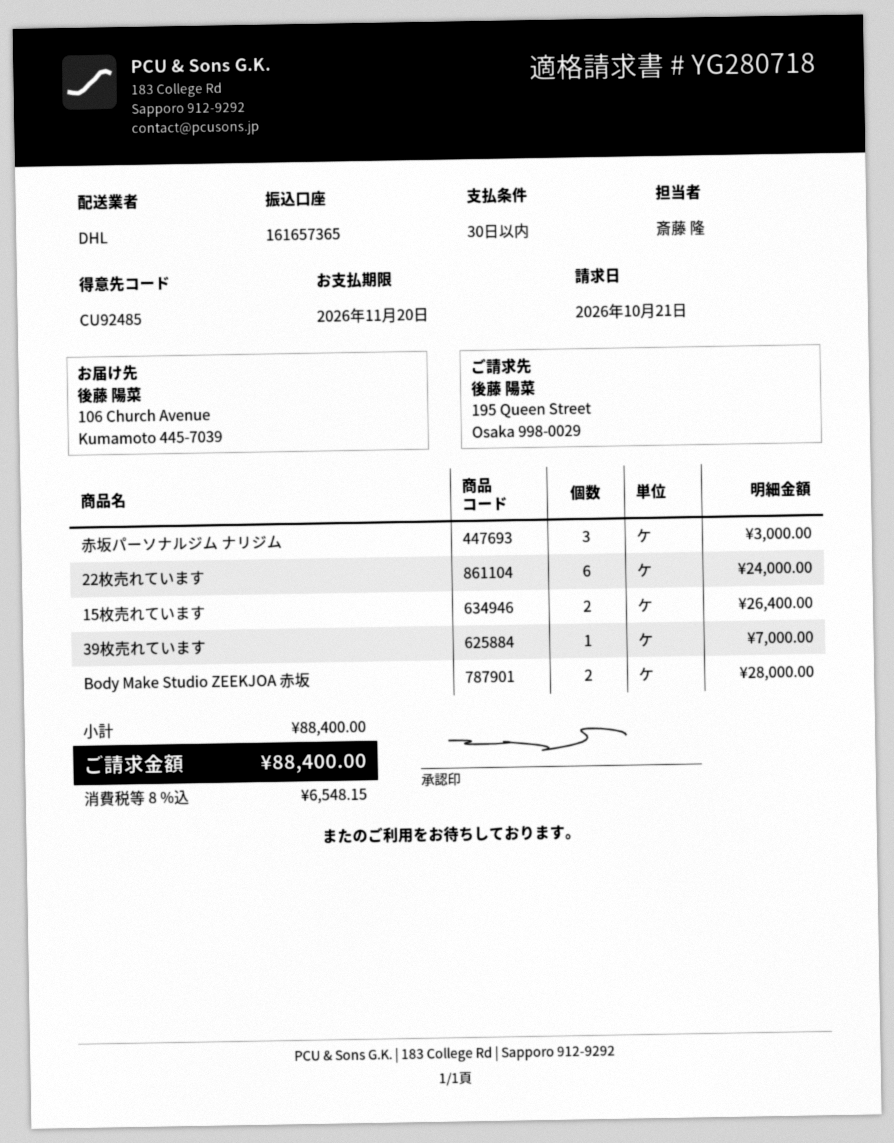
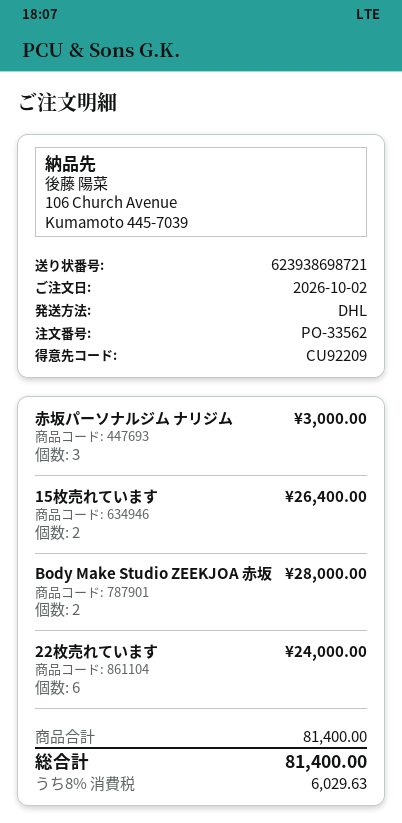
customer number: CU92485 -> CU92209
39枚売れています: 1 for 7000.00 -> none
subtotal: 88400.00 -> 81400.00
tax: 8% = 6548.15 -> 8% = 6029.63
total: 88400.00 -> 81400.00

